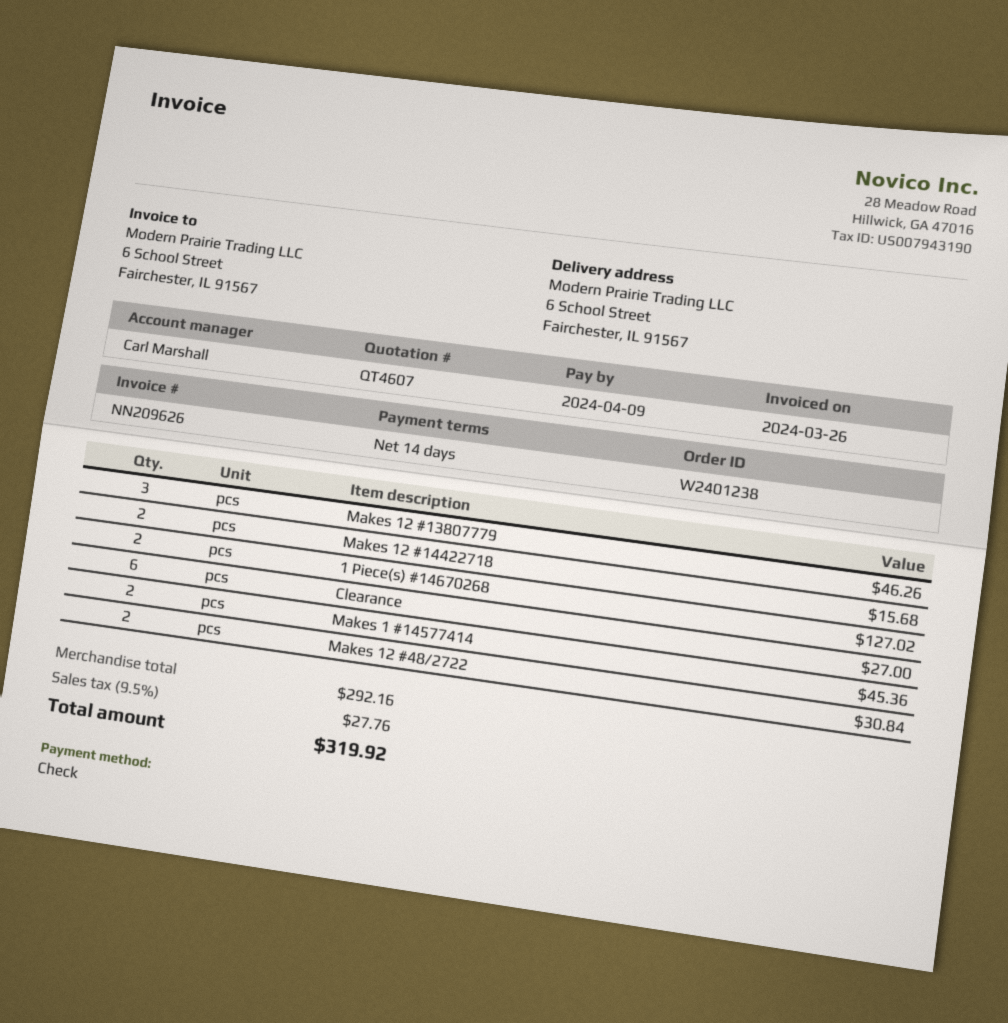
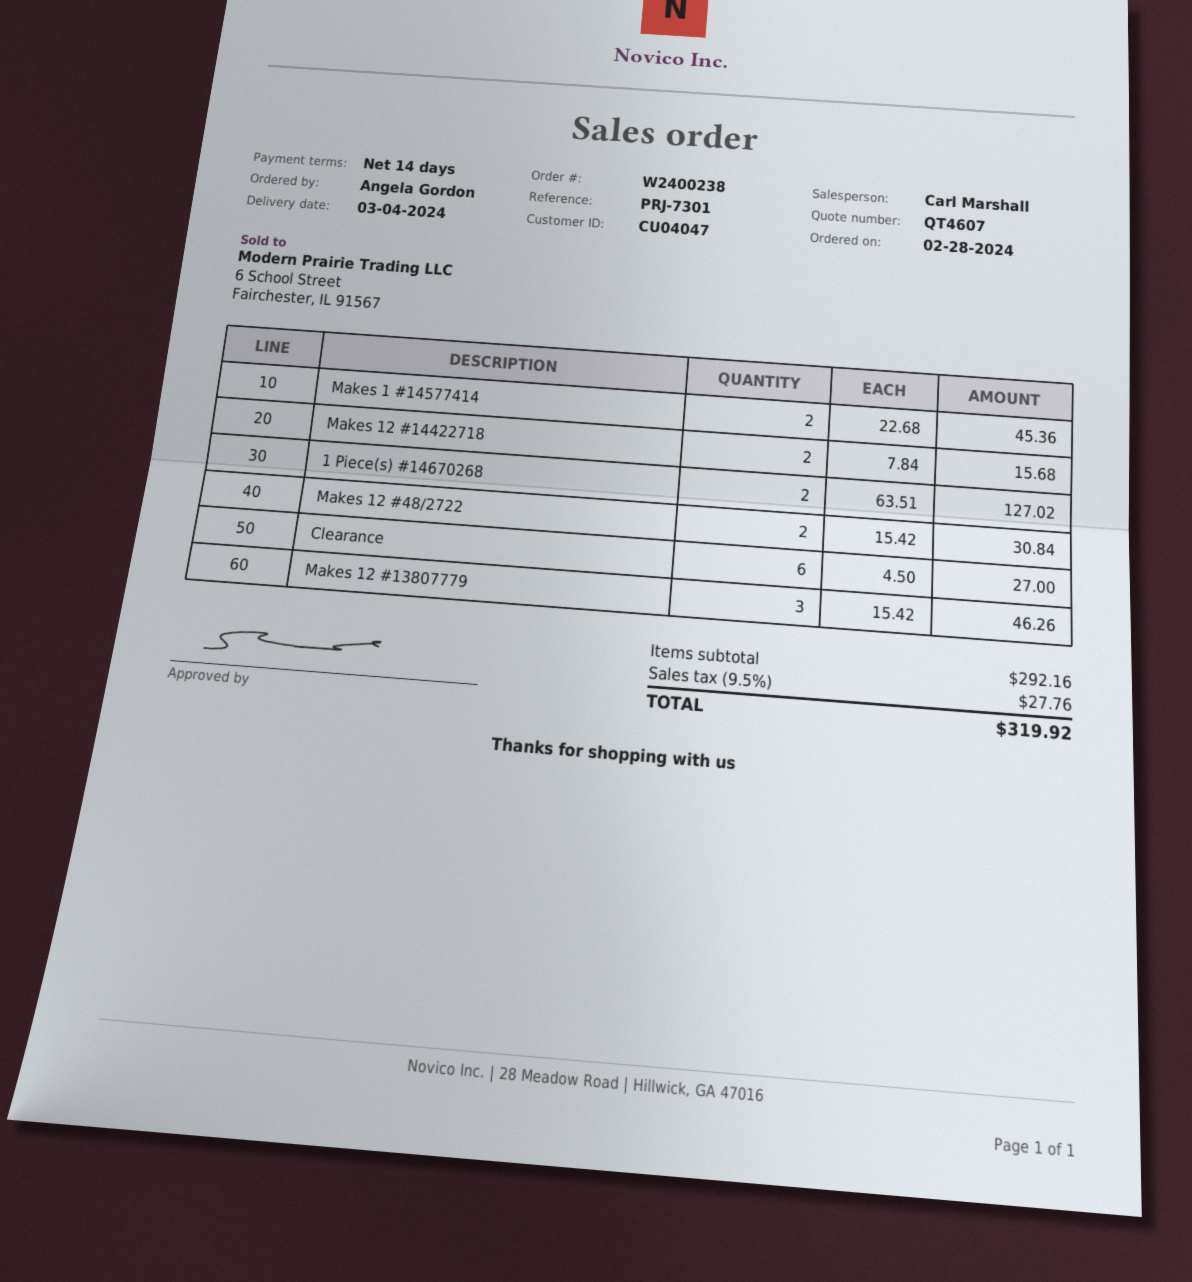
order number: W2401238 -> W2400238

